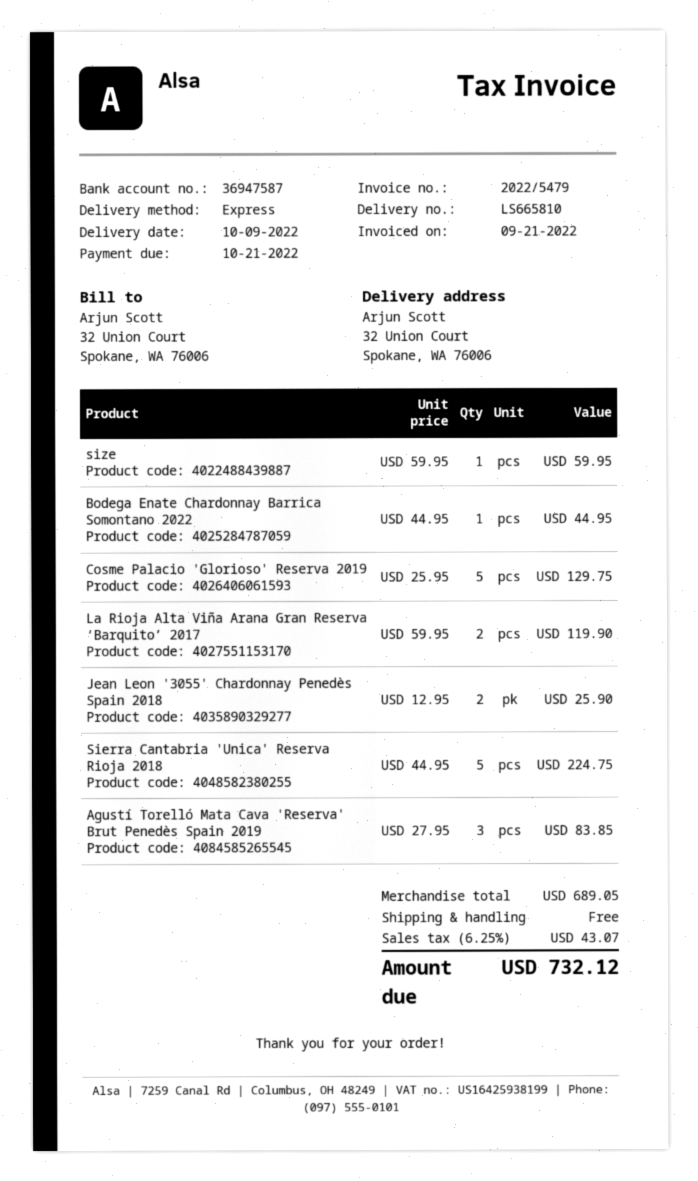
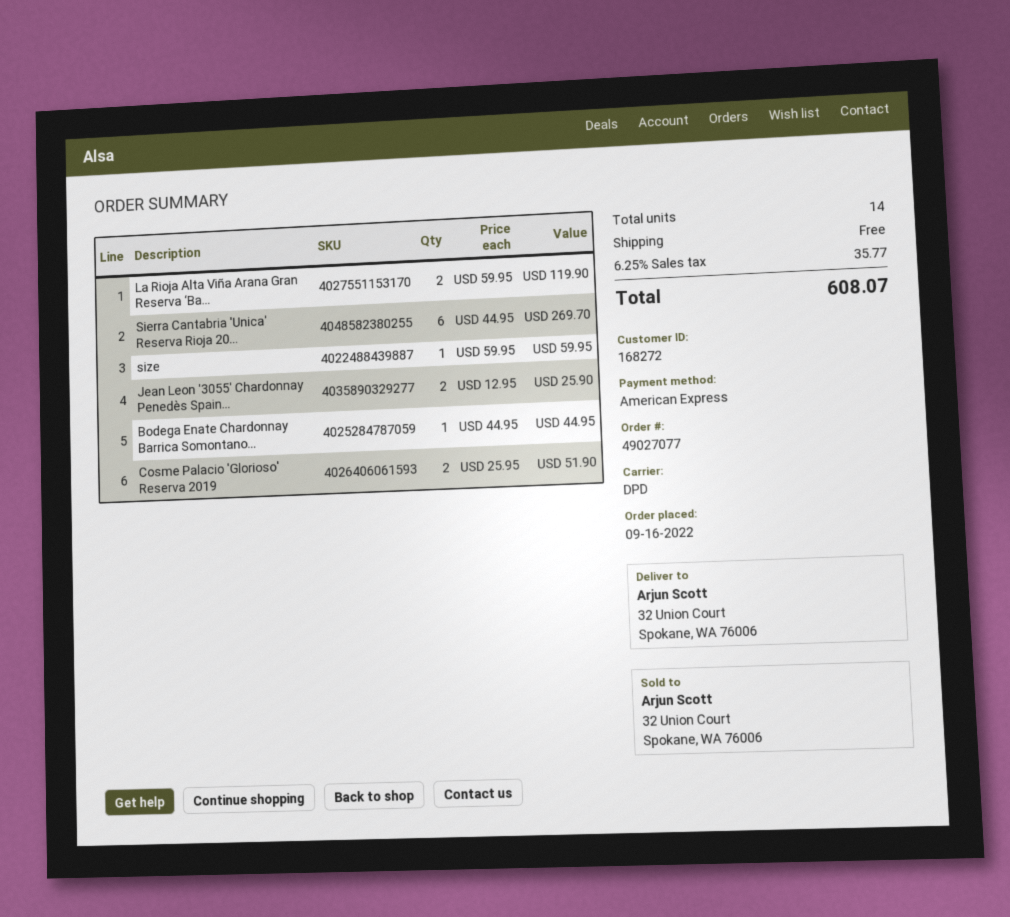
shipping method: express -> DPD
Cosme Palacio 'Glorioso' Reserva 2019: 5 x 25.95 = 129.75 -> 2 x 25.95 = 51.90
Sierra Cantabria 'Unica' Reserva Rioja 2018: 5 x 44.95 = 224.75 -> 6 x 44.95 = 269.70
Agustí Torelló Mata Cava 'Reserva' Brut Penedès Spain 2019: 3 x 27.95 = 83.85 -> none
tax: 6.25% = 43.07 -> 6.25% = 35.77
total: 732.12 -> 608.07

